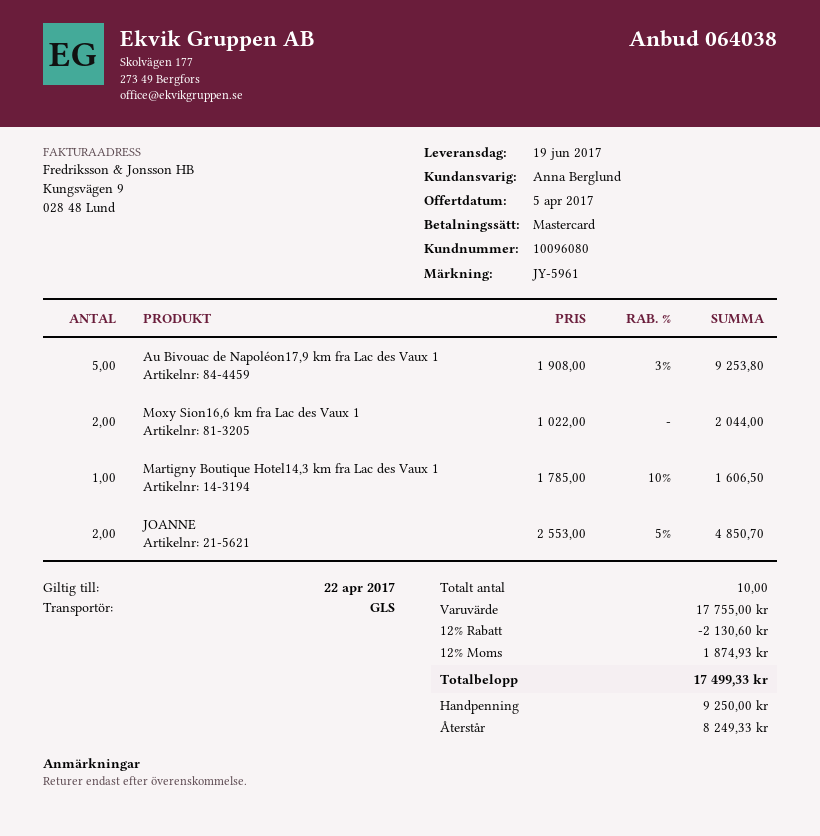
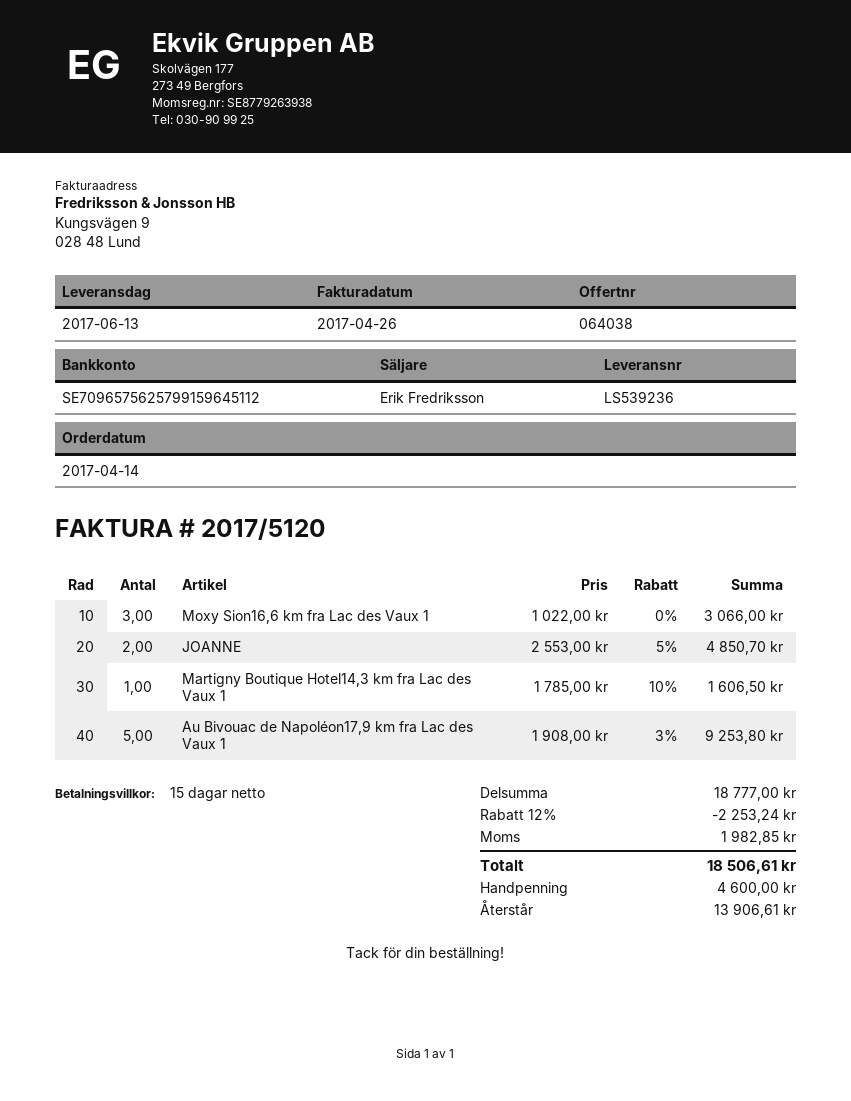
delivery date: 2017-06-19 -> 2017-06-13
sales rep: Anna Berglund -> Erik Fredriksson
Moxy Sion16,6 km fra Lac des Vaux 1: 2 x 1022.00 = 2044.00 -> 3 x 1022.00 = 3066.00
subtotal: 17755.00 -> 18777.00
discount: 12% = 2130.60 -> 12% = 2253.24
tax: 1874.93 -> 1982.85
total: 17499.33 -> 18506.61
deposit: 9250.00 -> 4600.00
balance: 8249.33 -> 13906.61

